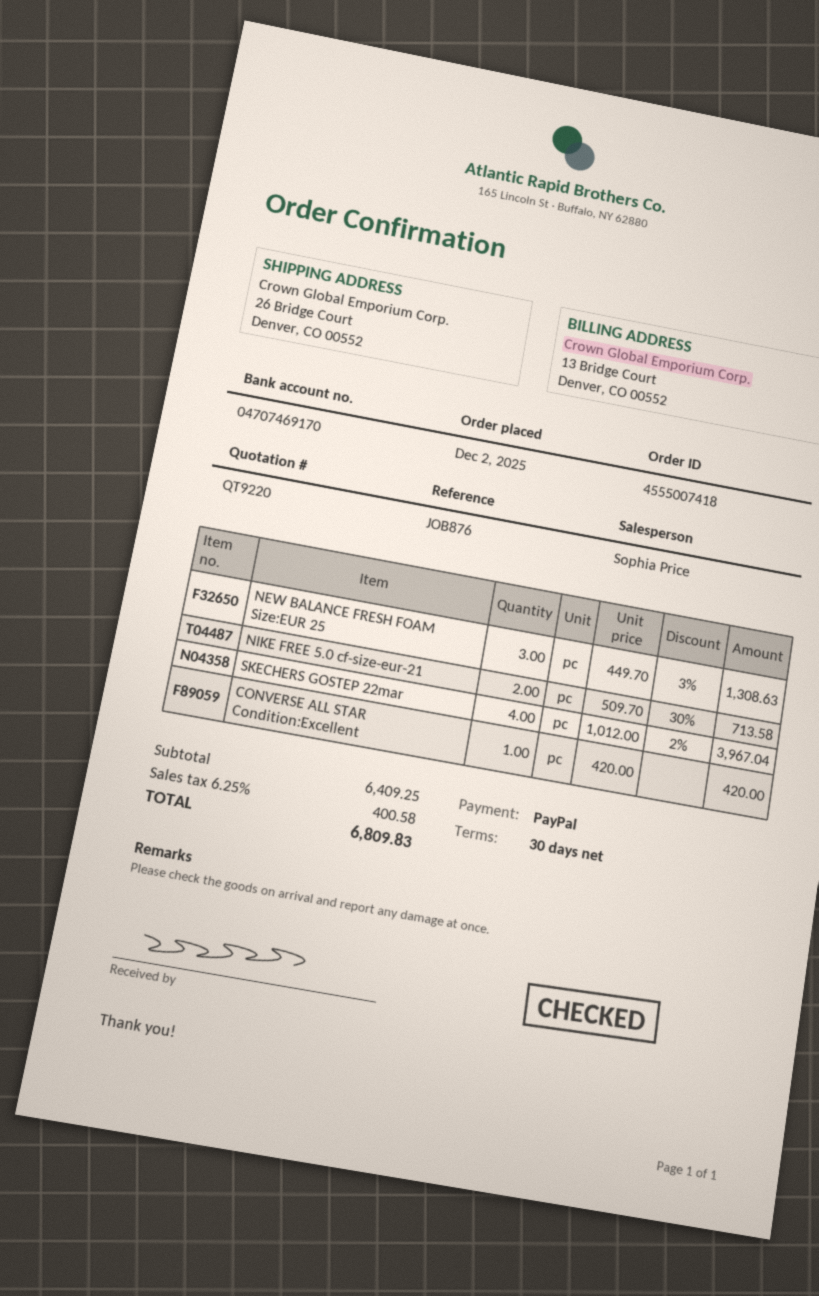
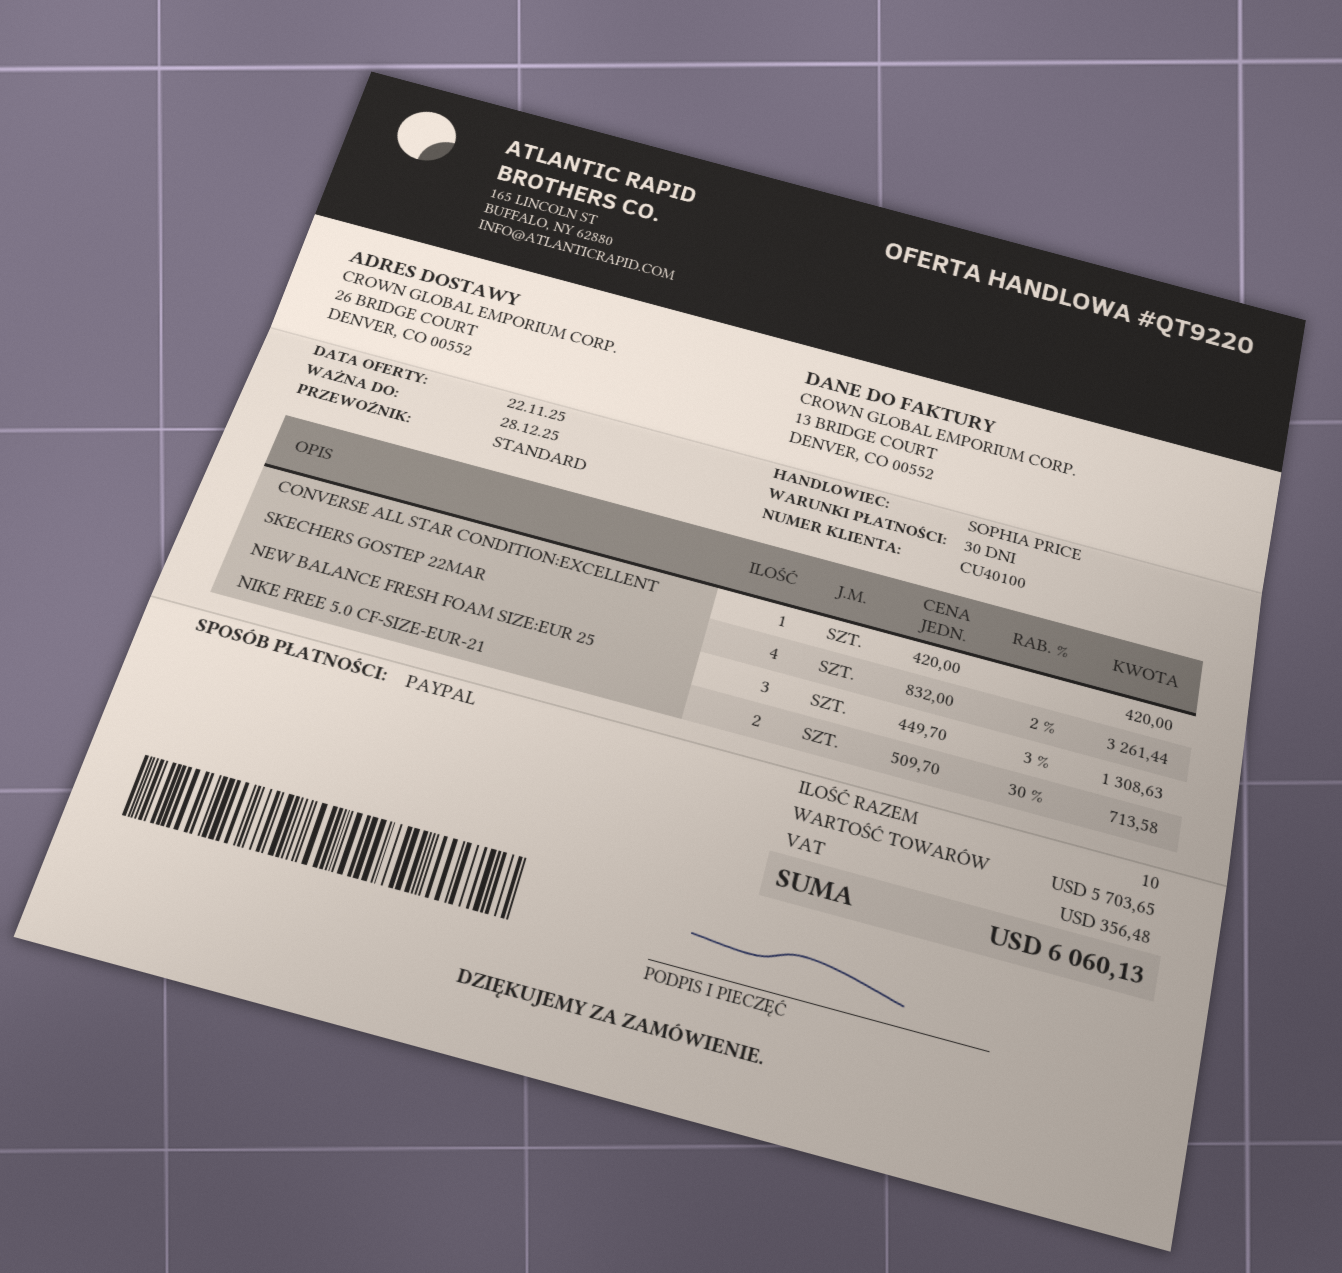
SKECHERS GOSTEP 22mar: 4 x 1012.00 - 2% = 3967.04 -> 4 x 832.00 - 2% = 3261.44
subtotal: 6409.25 -> 5703.65
tax: 400.58 -> 356.48
total: 6809.83 -> 6060.13

